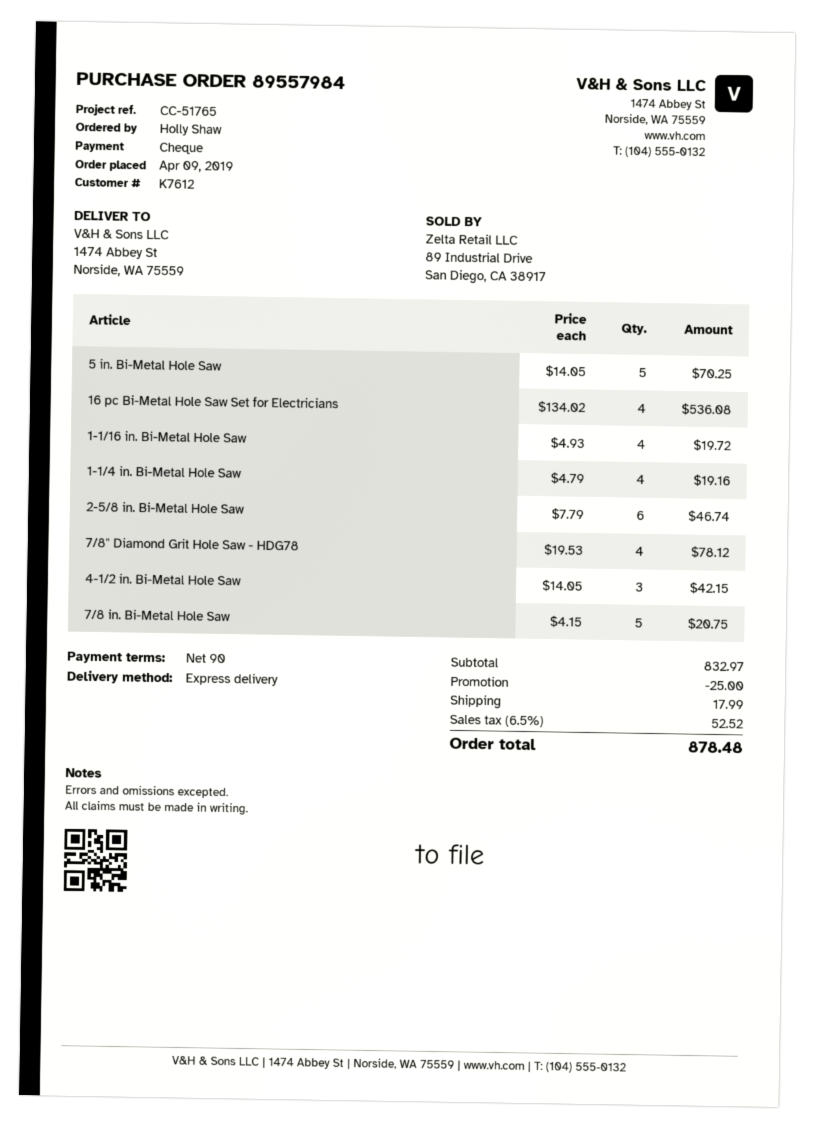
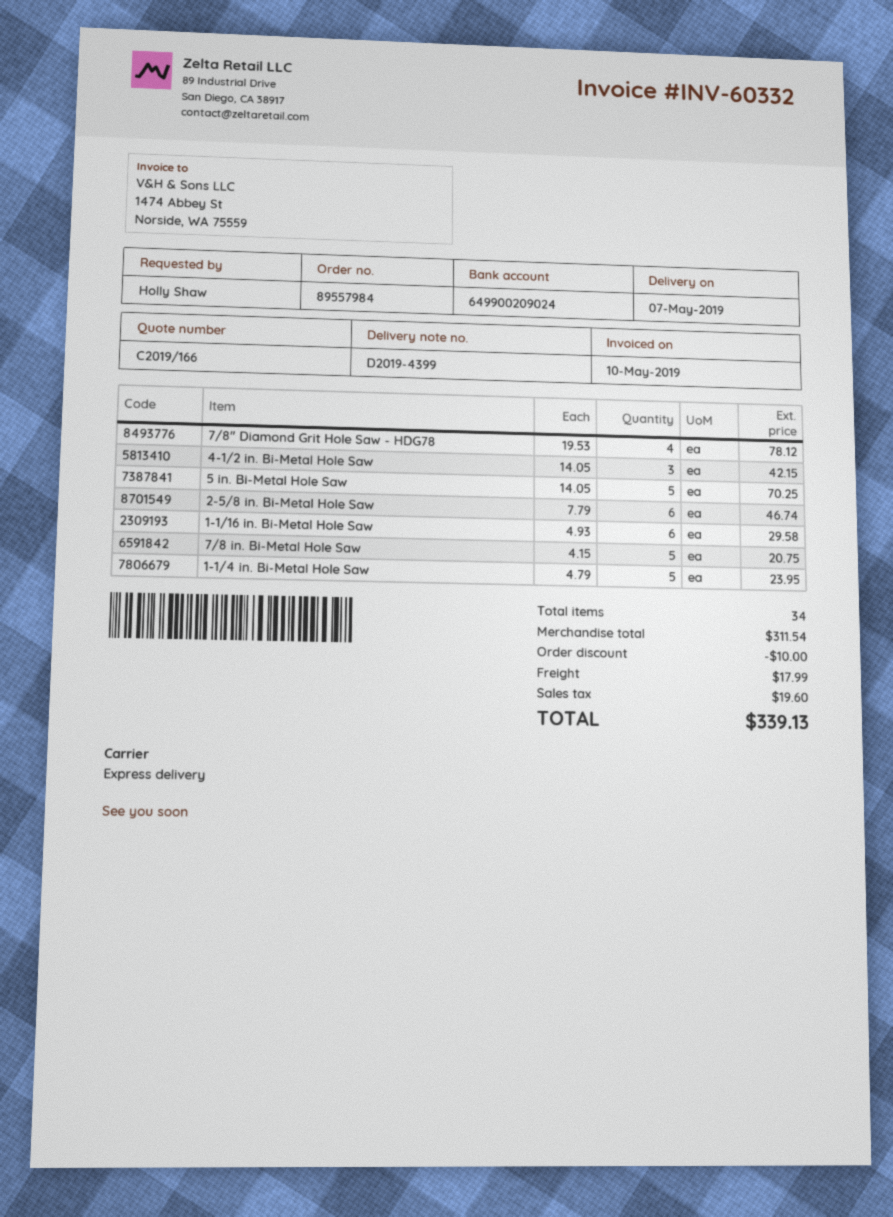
16 pc Bi-Metal Hole Saw Set for Electricians: 4 x 134.02 = 536.08 -> none
1-1/16 in. Bi-Metal Hole Saw: 4 x 4.93 = 19.72 -> 6 x 4.93 = 29.58
1-1/4 in. Bi-Metal Hole Saw: 4 x 4.79 = 19.16 -> 5 x 4.79 = 23.95
subtotal: 832.97 -> 311.54
discount: 25.00 -> 10.00
tax: 52.52 -> 19.60
total: 878.48 -> 339.13

